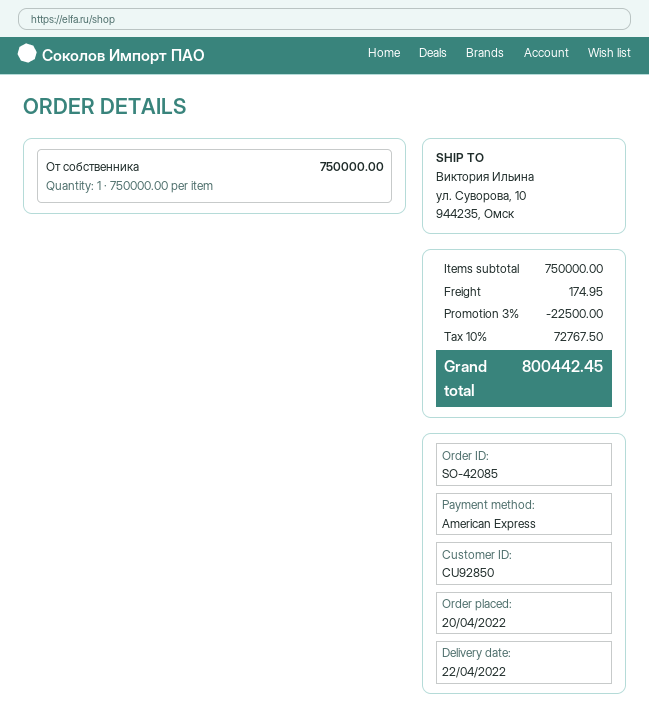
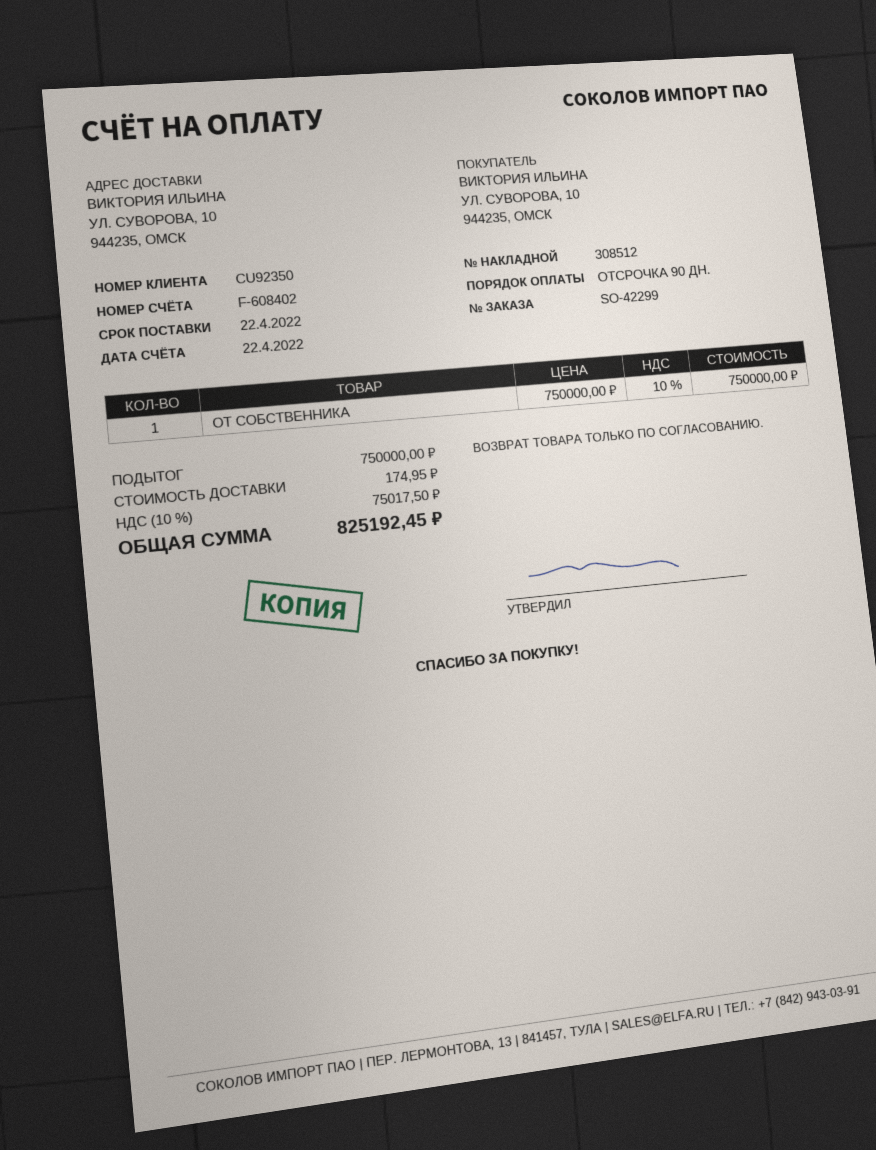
order number: SO-42085 -> SO-42299
customer number: CU92850 -> CU92350
discount: 3% = 22500.00 -> none
tax: 10% = 72767.50 -> 10% = 75017.50
total: 800442.45 -> 825192.45

